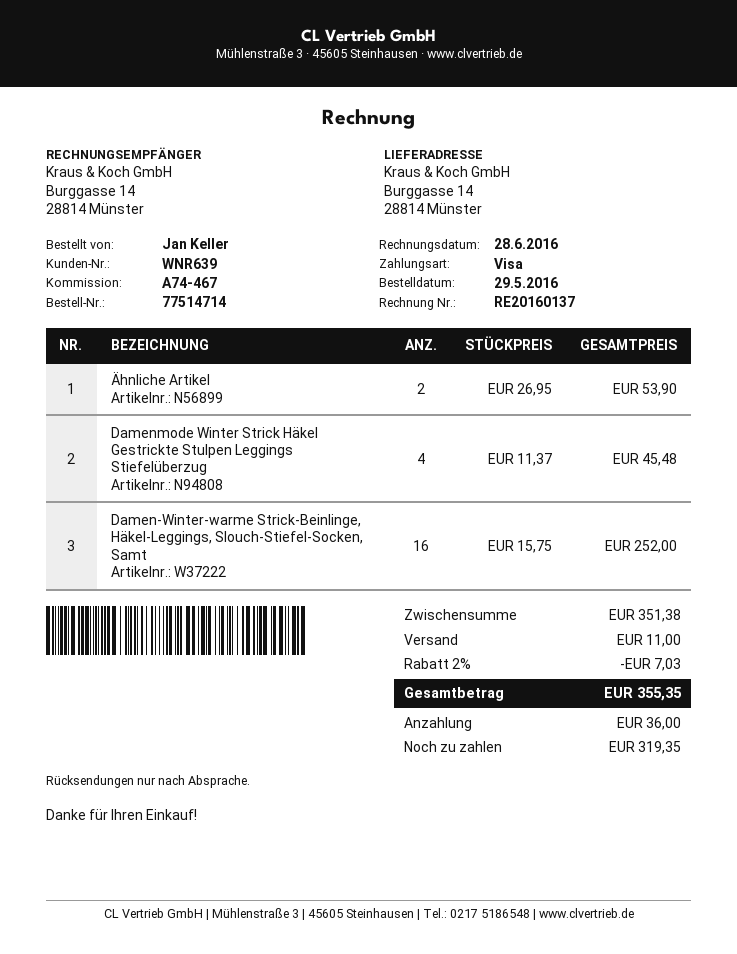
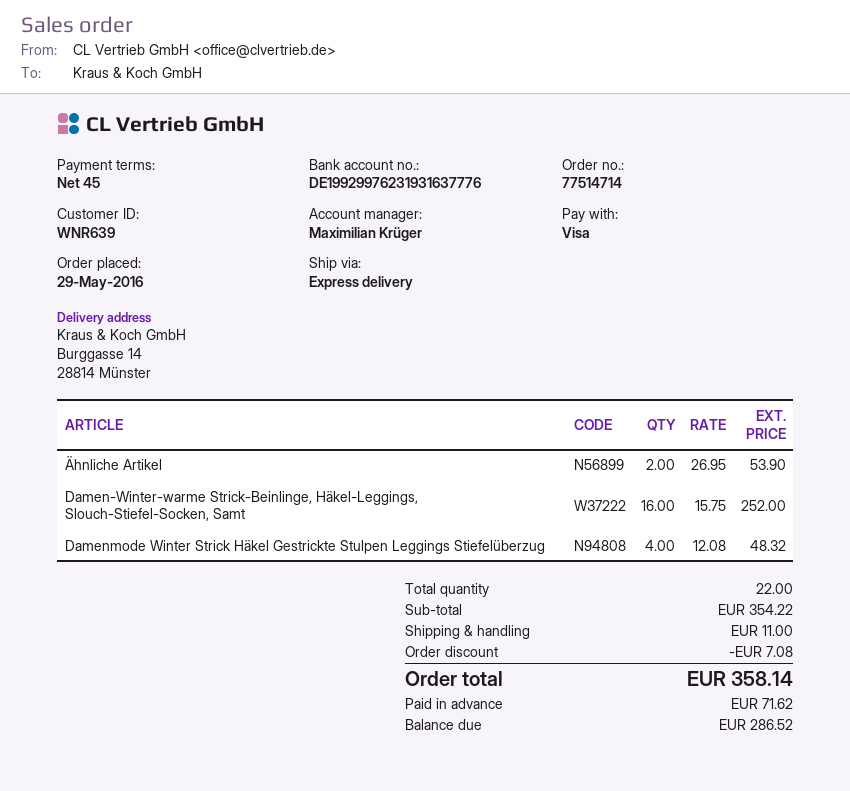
Damenmode Winter Strick Häkel Gestrickte Stulpen Leggings Stiefelüberzug: 4 x 11.37 = 45.48 -> 4 x 12.08 = 48.32
subtotal: 351.38 -> 354.22
discount: 7.03 -> 7.08
total: 355.35 -> 358.14
deposit: 36.00 -> 71.62
balance: 319.35 -> 286.52

